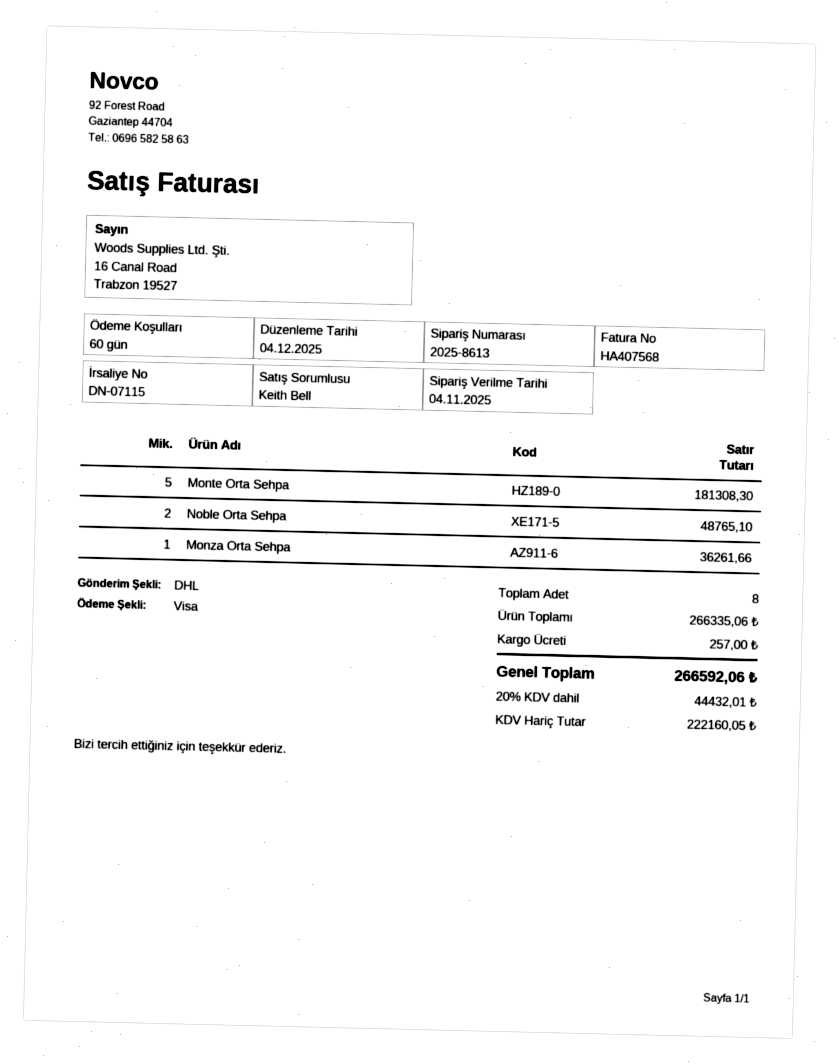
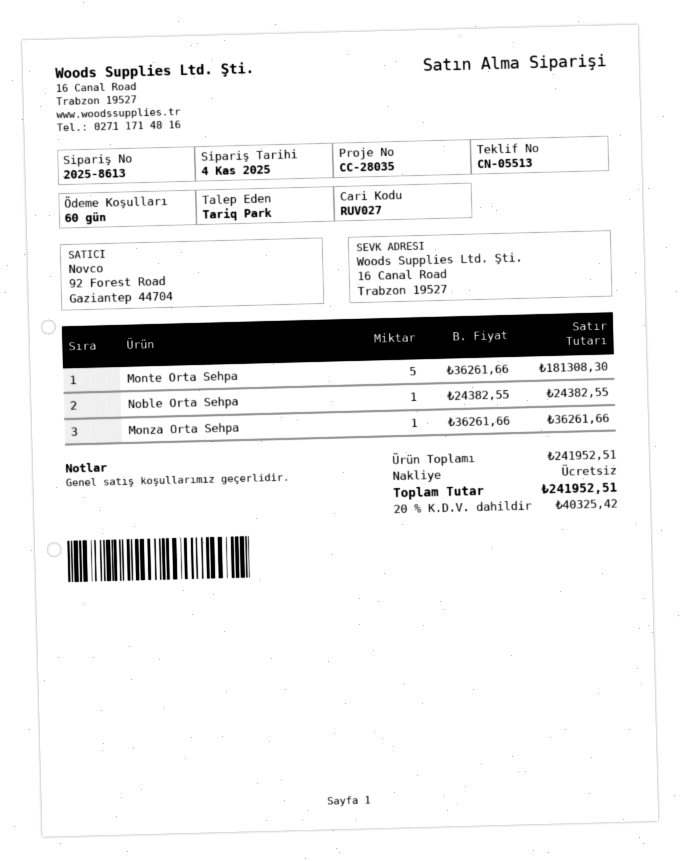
Noble Orta Sehpa: 2 for 48765.10 -> 1 for 24382.55
subtotal: 266335.06 -> 241952.51
shipping: 257.00 -> 0.00
tax: 20% = 44432.01 -> 20% = 40325.42
total: 266592.06 -> 241952.51

